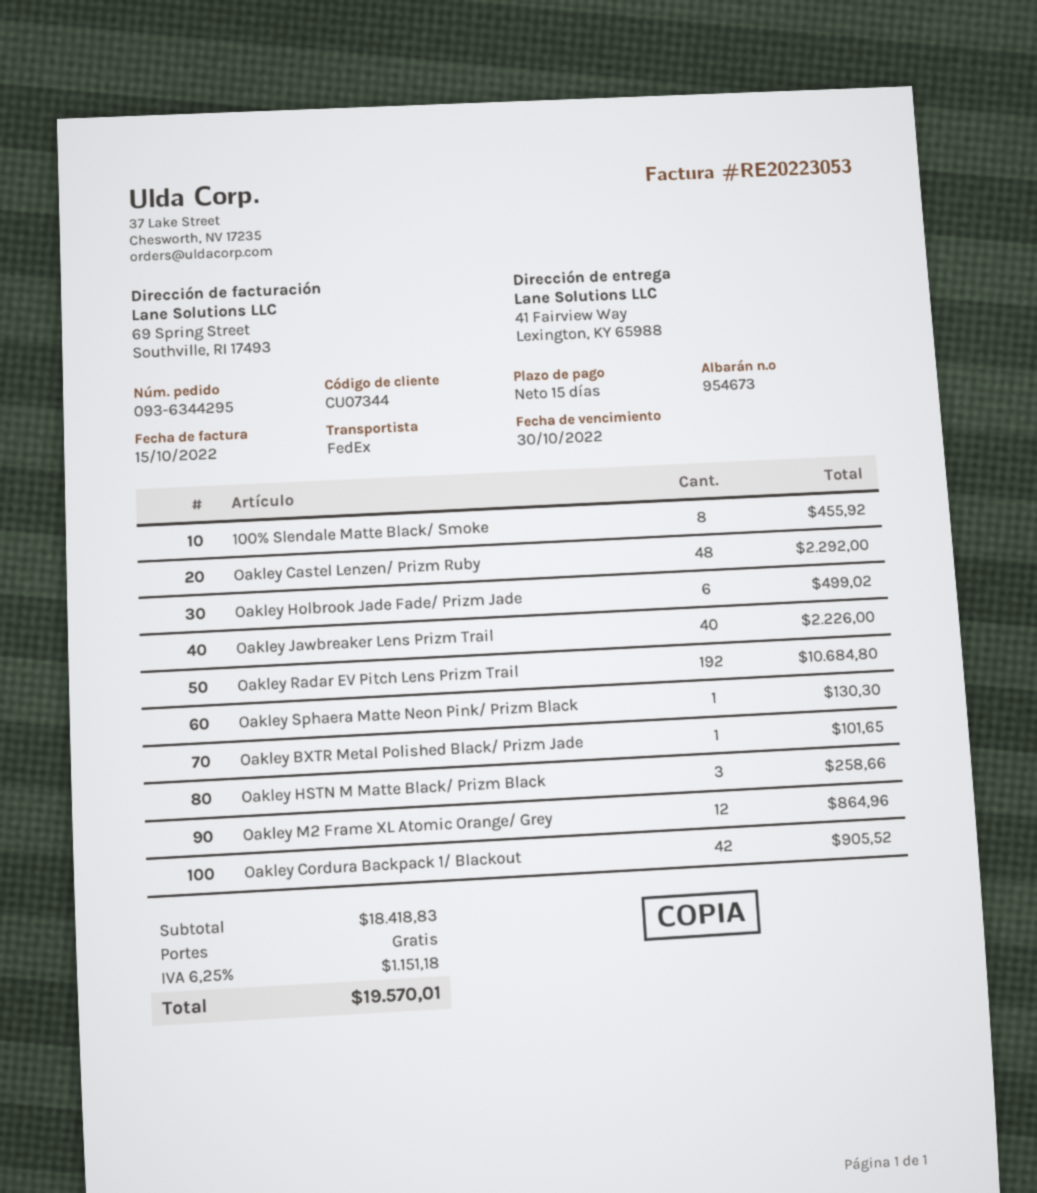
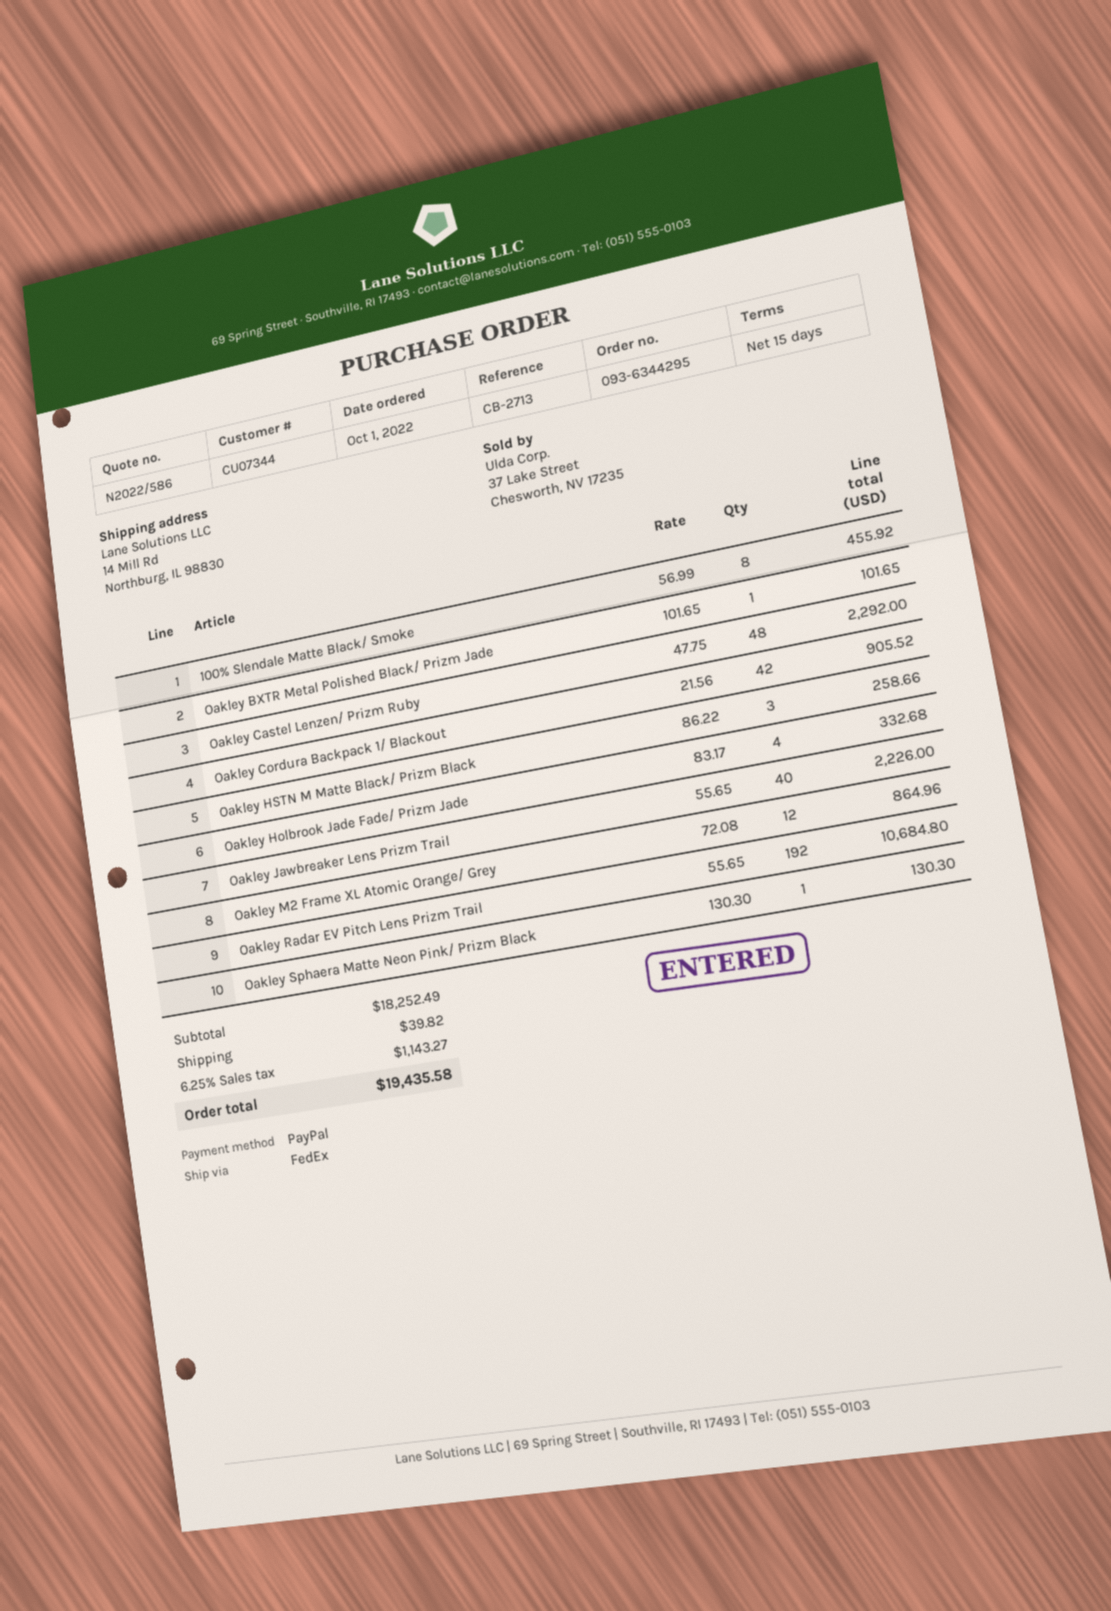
ship to: 41 Fairview Way, Lexington, KY 65988 -> 14 Mill Rd, Northburg, IL 98830
Oakley Holbrook Jade Fade/ Prizm Jade: 6 for 499.02 -> 4 for 332.68
subtotal: 18418.83 -> 18252.49
shipping: 0.00 -> 39.82
tax: 6.25% = 1151.18 -> 6.25% = 1143.27
total: 19570.01 -> 19435.58

